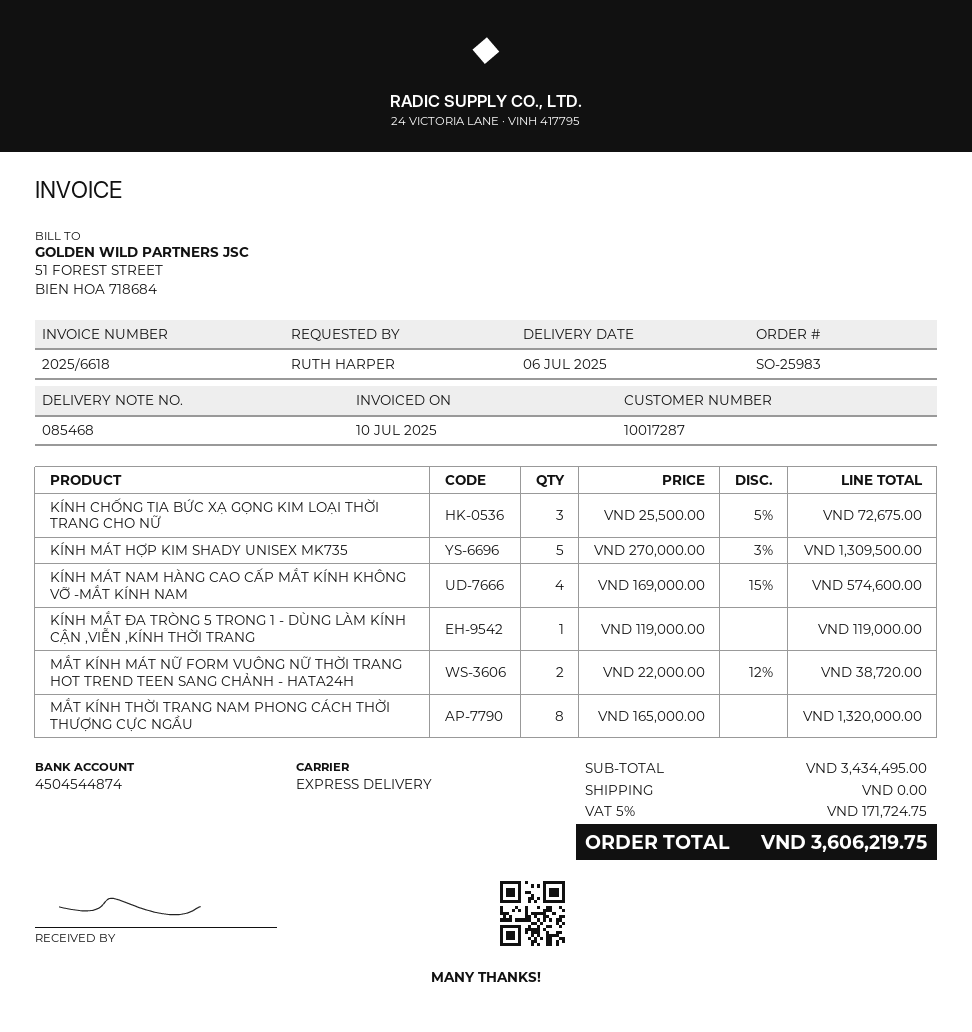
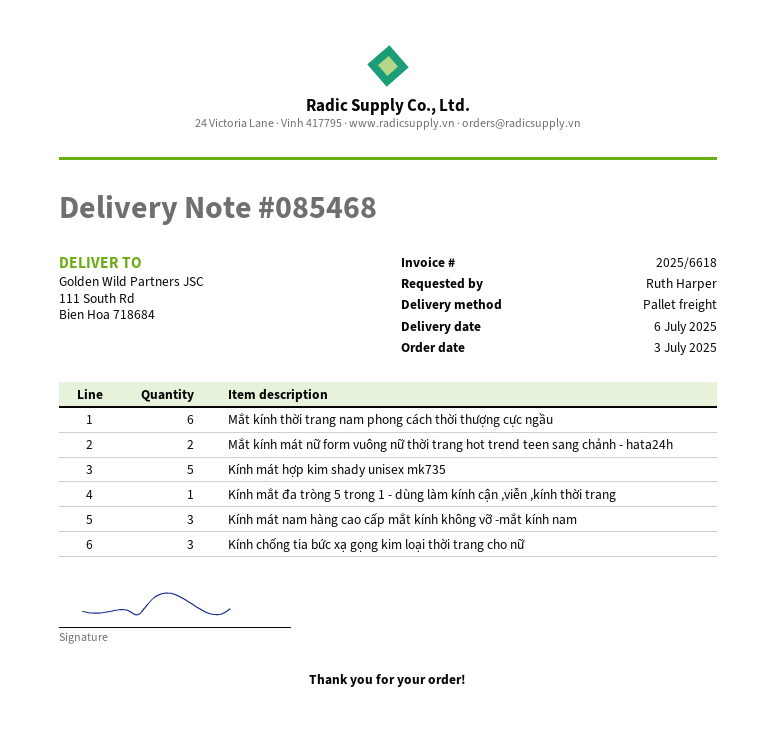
shipping method: express -> pallet freight
KÍNH MÁT NAM HÀNG CAO CẤP MẮT KÍNH KHÔNG VỠ -MẮT KÍNH NAM: 4 -> 3
MẮT KÍNH THỜI TRANG NAM PHONG CÁCH THỜI THƯỢNG CỰC NGẦU: 8 -> 6

